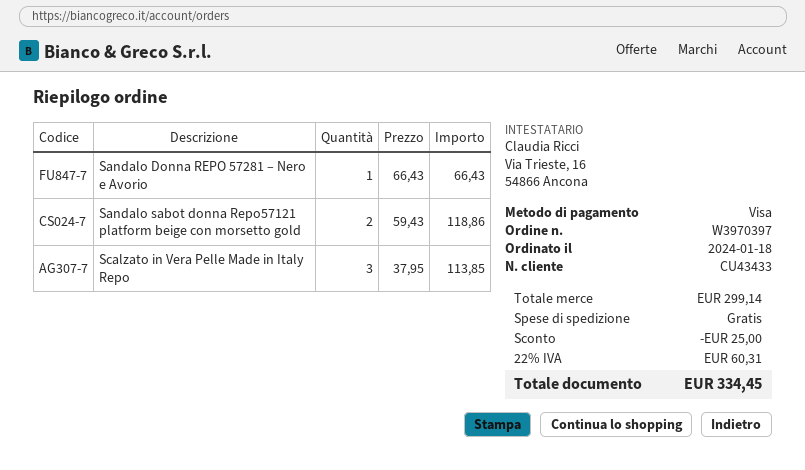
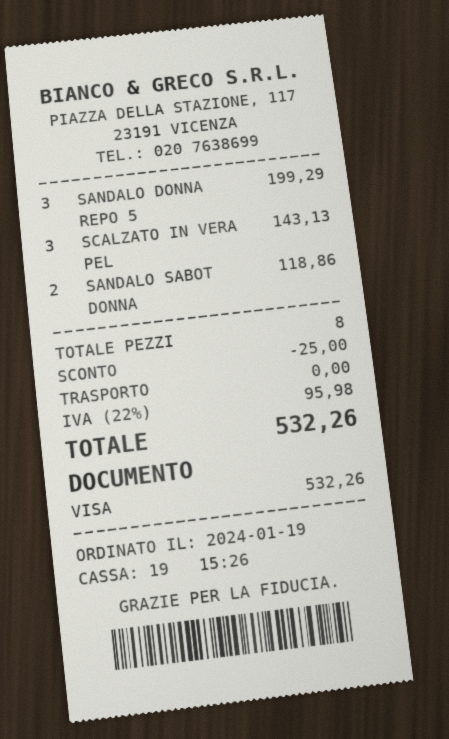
order date: 2024-01-18 -> 2024-01-19
Sandalo Donna REPO 57281 – Nero e Avorio: 1 for 66.43 -> 3 for 199.29
Scalzato in Vera Pelle Made in Italy Repo: 3 for 113.85 -> 3 for 143.13
tax: 22% = 60.31 -> 22% = 95.98
total: 334.45 -> 532.26

